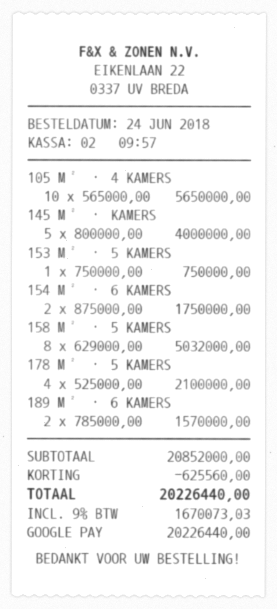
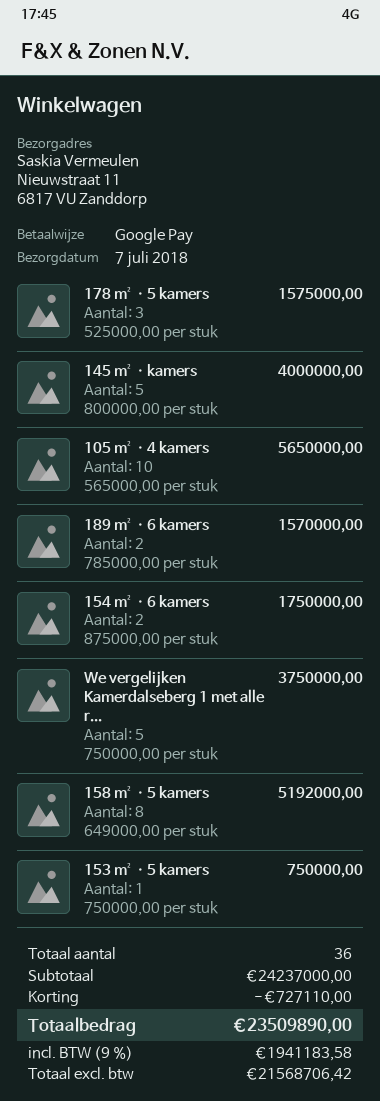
158 M² · 5 KAMERS: 8 x 629000.00 = 5032000.00 -> 8 x 649000.00 = 5192000.00
178 M² · 5 KAMERS: 4 x 525000.00 = 2100000.00 -> 3 x 525000.00 = 1575000.00
We vergelijken Kamerdalseberg 1 met alle r...: none -> 5 x 750000.00 = 3750000.00
subtotal: 20852000.00 -> 24237000.00
discount: 625560.00 -> 727110.00
tax: 9% = 1670073.03 -> 9% = 1941183.58
total: 20226440.00 -> 23509890.00

